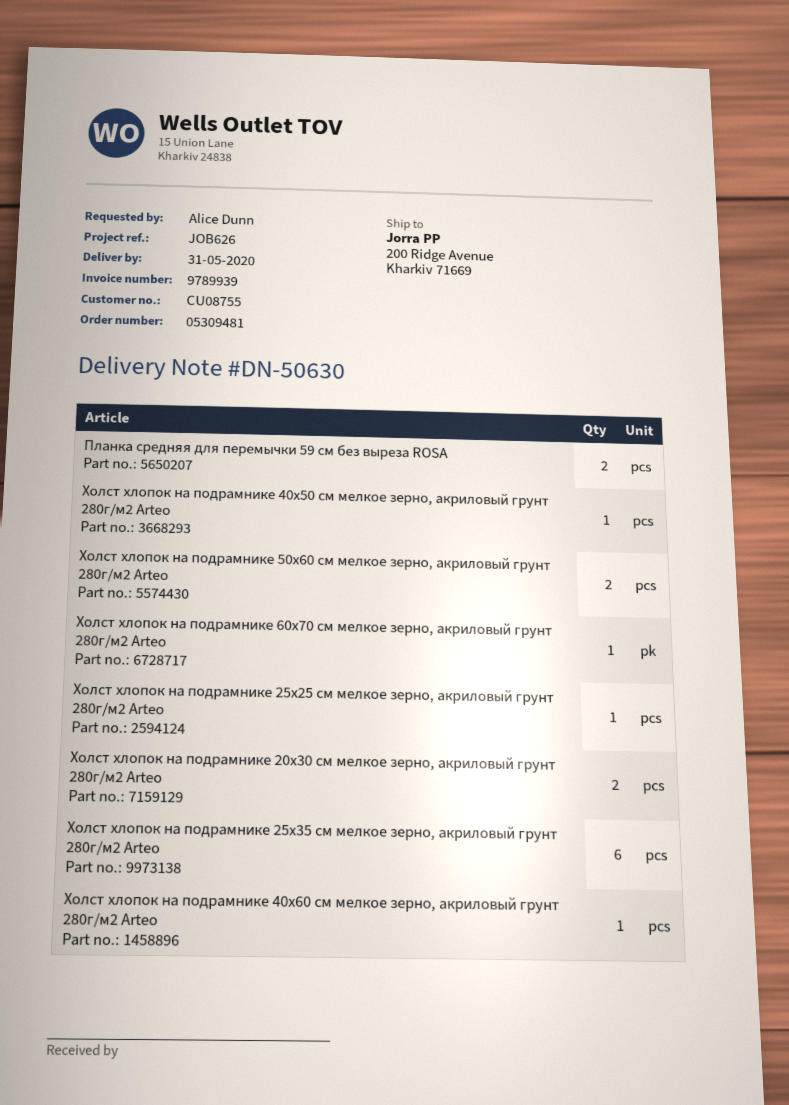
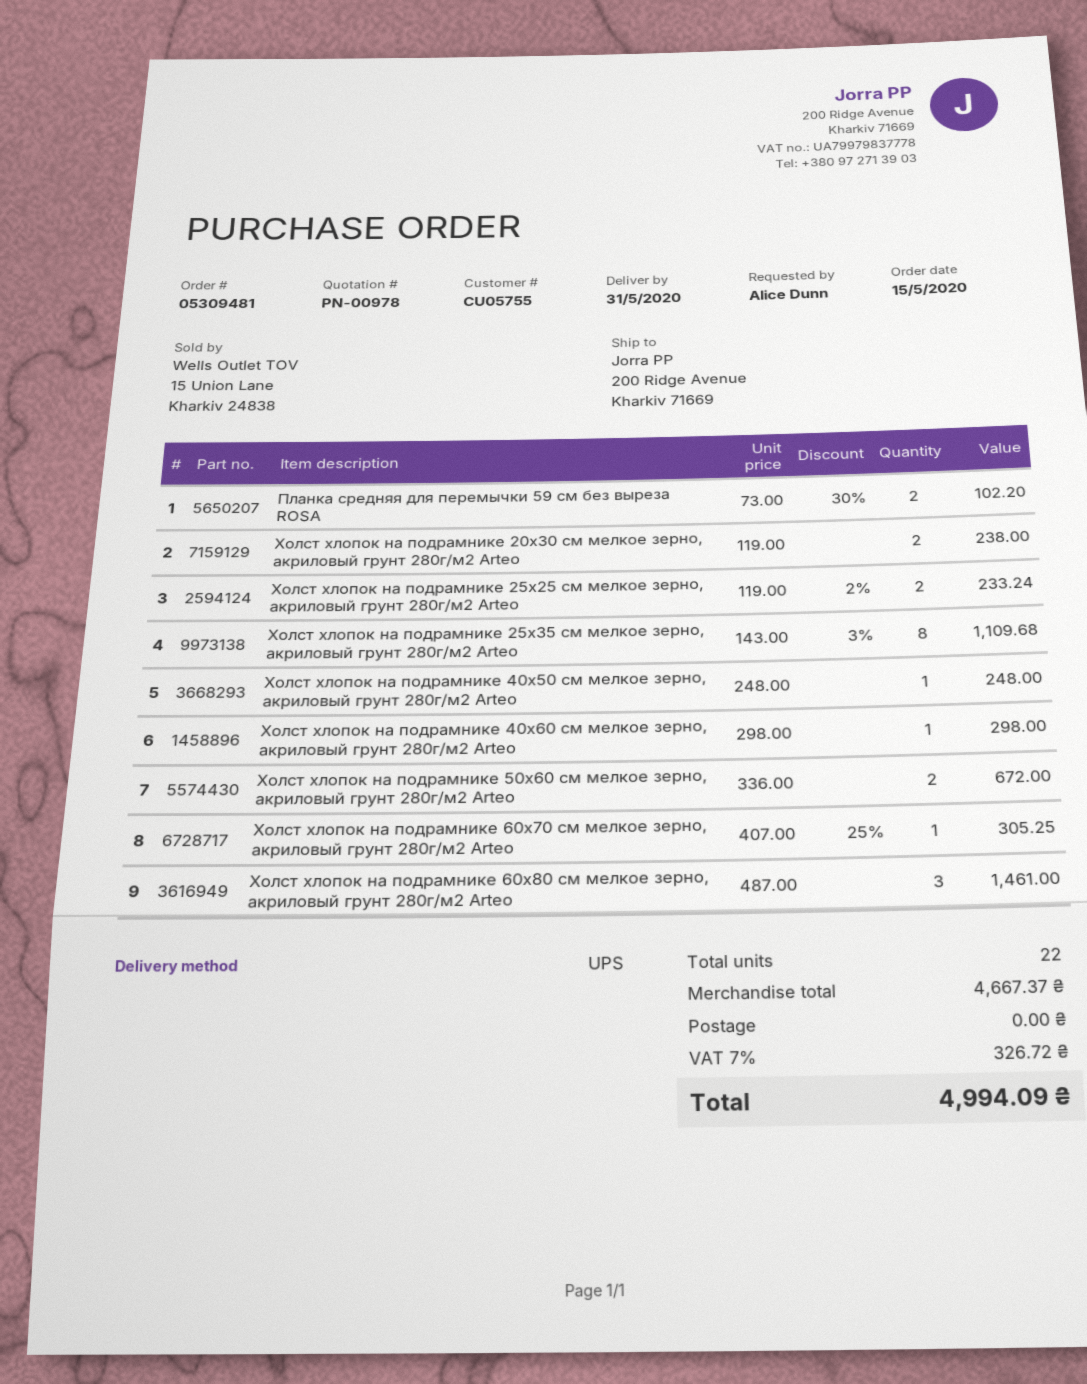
customer number: CU08755 -> CU05755
Холст хлопок на подрамнике 25x25 см мелкое зерно, акриловый грунт 280г/м2 Arteo: 1 -> 2
Холст хлопок на подрамнике 25x35 см мелкое зерно, акриловый грунт 280г/м2 Arteo: 6 -> 8
Холст хлопок на подрамнике 60x80 см мелкое зерно, акриловый грунт 280г/м2 Arteo: none -> 3

